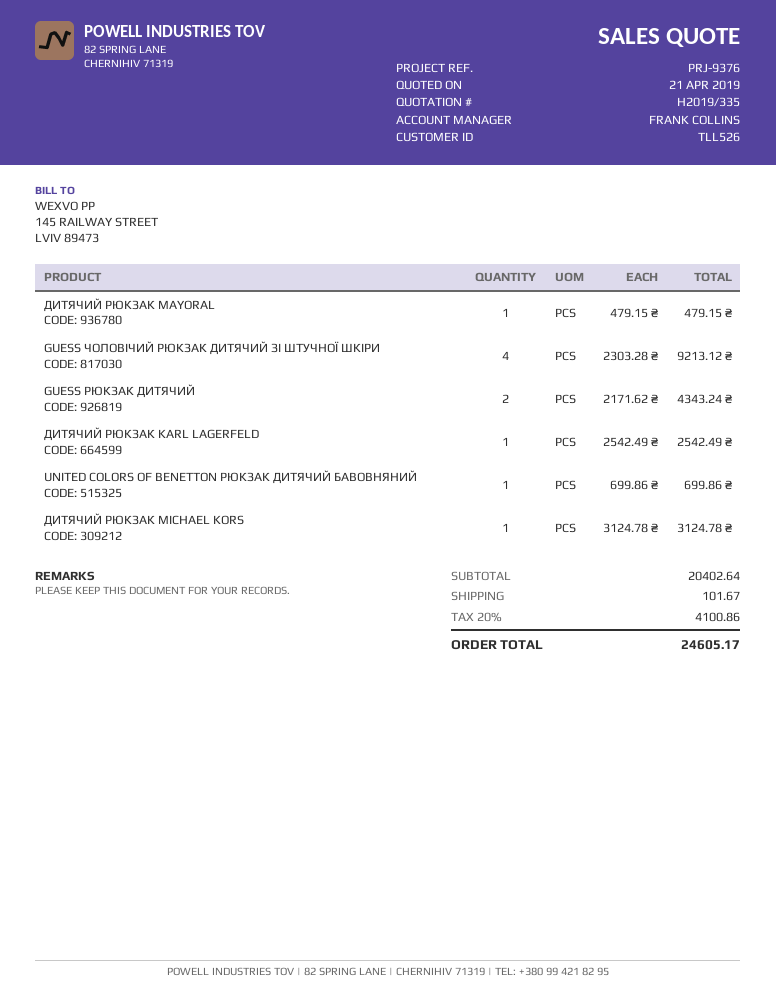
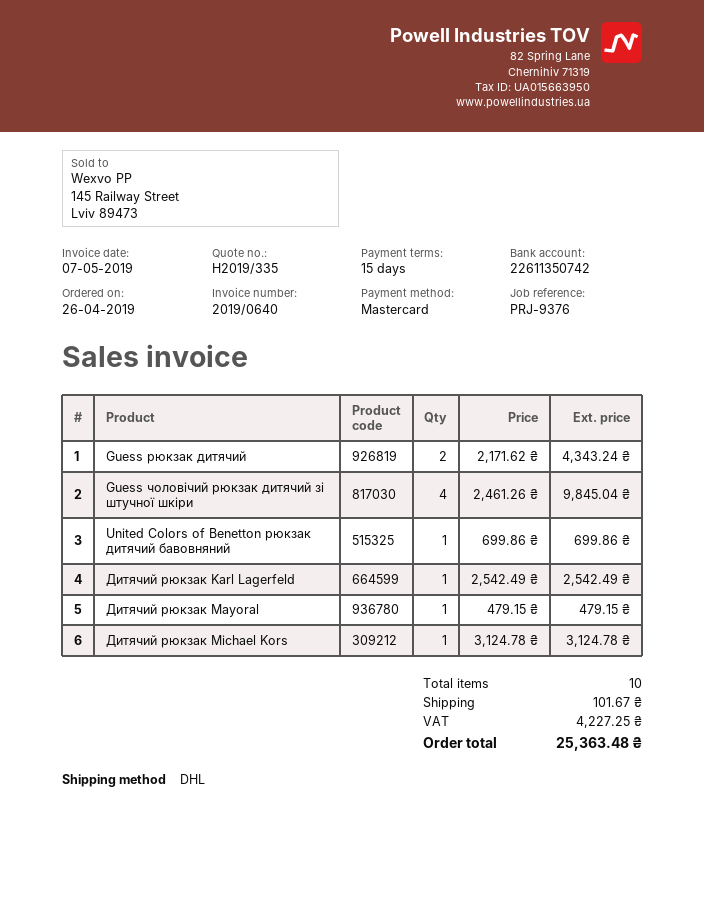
GUESS ЧОЛОВІЧИЙ РЮКЗАК ДИТЯЧИЙ ЗІ ШТУЧНОЇ ШКІРИ: 4 x 2303.28 = 9213.12 -> 4 x 2461.26 = 9845.04
tax: 4100.86 -> 4227.25
total: 24605.17 -> 25363.48

